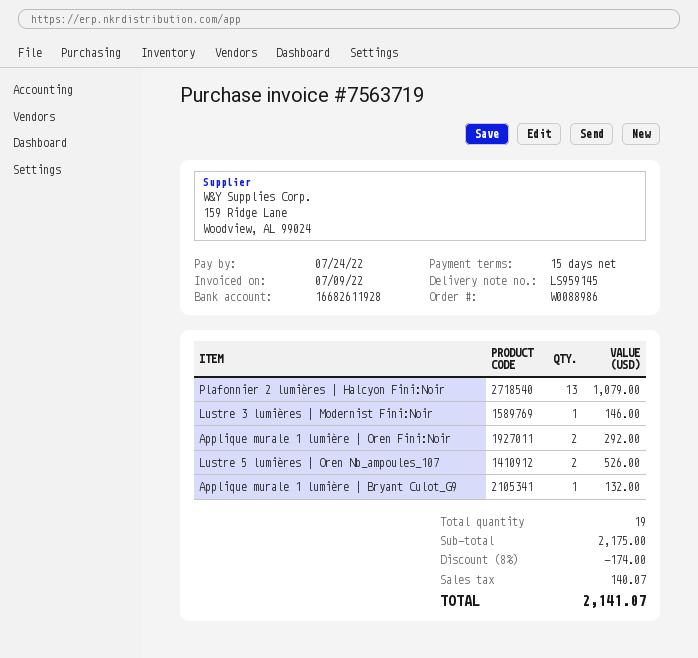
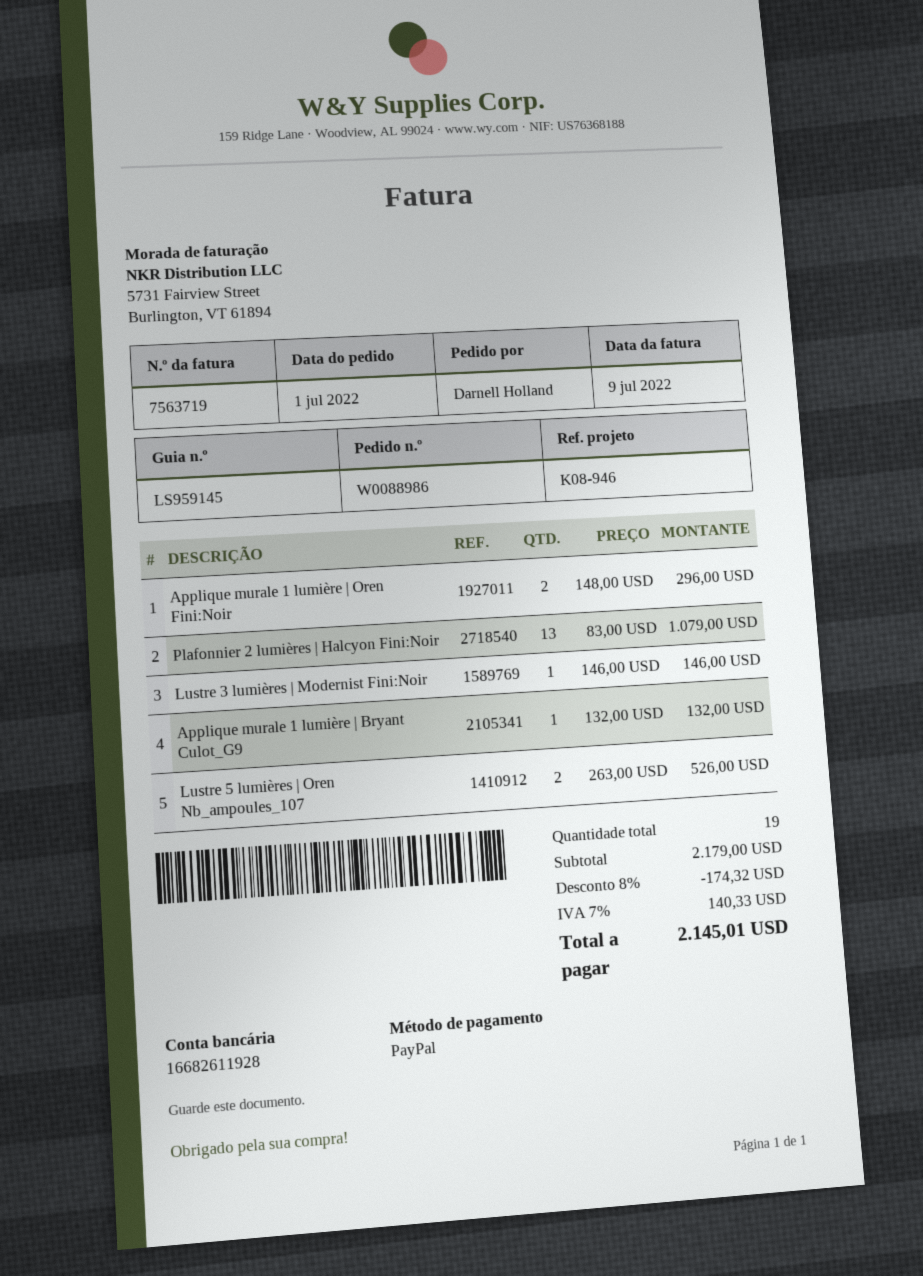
Applique murale 1 lumière | Oren Fini:Noir: 2 for 292.00 -> 2 for 296.00
subtotal: 2175.00 -> 2179.00
discount: 8% = 174.00 -> 8% = 174.32
tax: 140.07 -> 140.33
total: 2141.07 -> 2145.01

